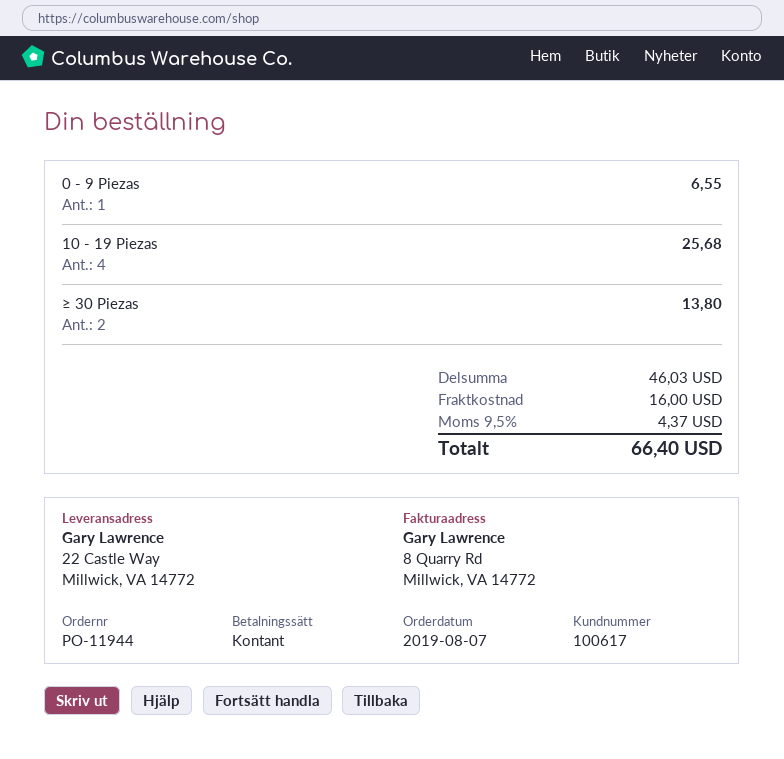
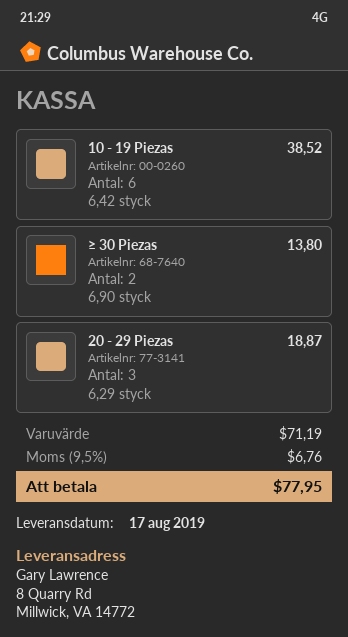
ship to: 22 Castle Way, Millwick, VA 14772 -> 8 Quarry Rd, Millwick, VA 14772
0 - 9 Piezas: 1 for 6.55 -> none
10 - 19 Piezas: 4 for 25.68 -> 6 for 38.52
20 - 29 Piezas: none -> 3 for 18.87
subtotal: 46.03 -> 71.19
shipping: 16.00 -> none
tax: 9.5% = 4.37 -> 9.5% = 6.76
total: 66.40 -> 77.95

